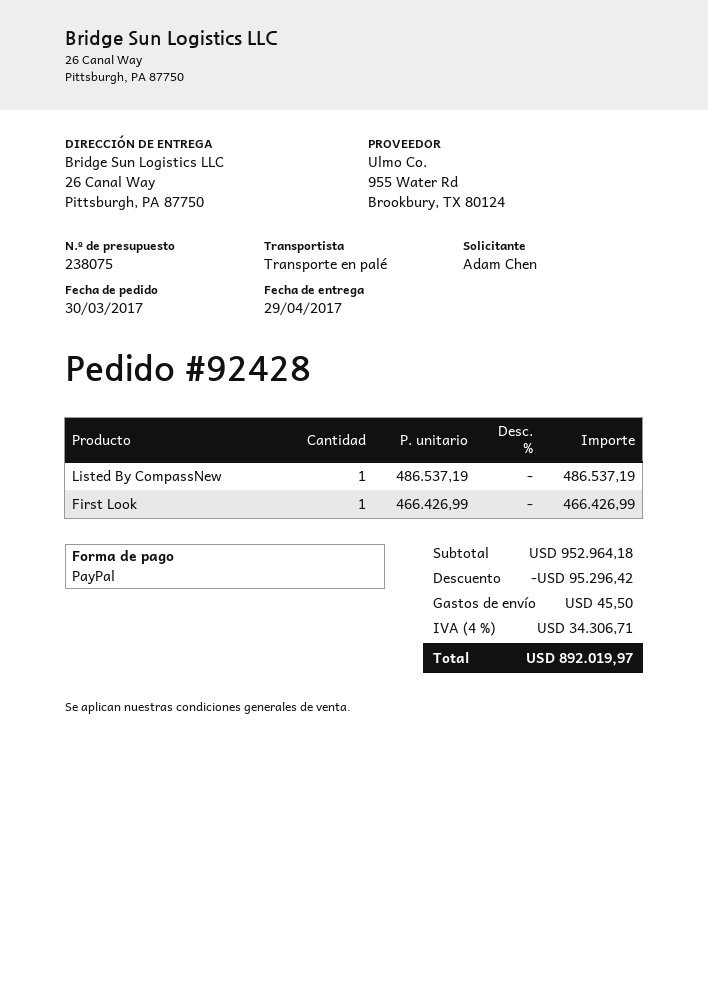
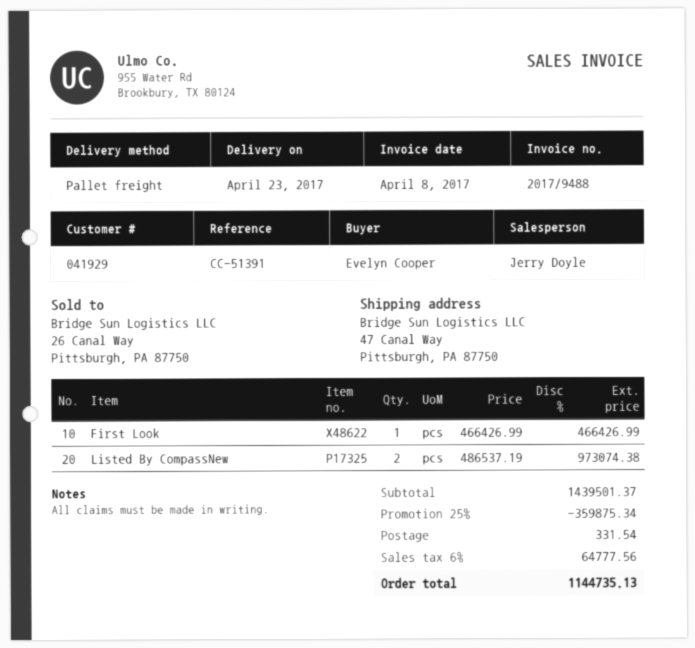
delivery date: 2017-04-29 -> 2017-04-23
ordered by: Adam Chen -> Evelyn Cooper
ship to: 26 Canal Way, Pittsburgh, PA 87750 -> 47 Canal Way, Pittsburgh, PA 87750
Listed By CompassNew: 1 x 486537.19 = 486537.19 -> 2 x 486537.19 = 973074.38
subtotal: 952964.18 -> 1439501.37
discount: 95296.42 -> 359875.34
shipping: 45.50 -> 331.54
tax: 4% = 34306.71 -> 6% = 64777.56
total: 892019.97 -> 1144735.13

